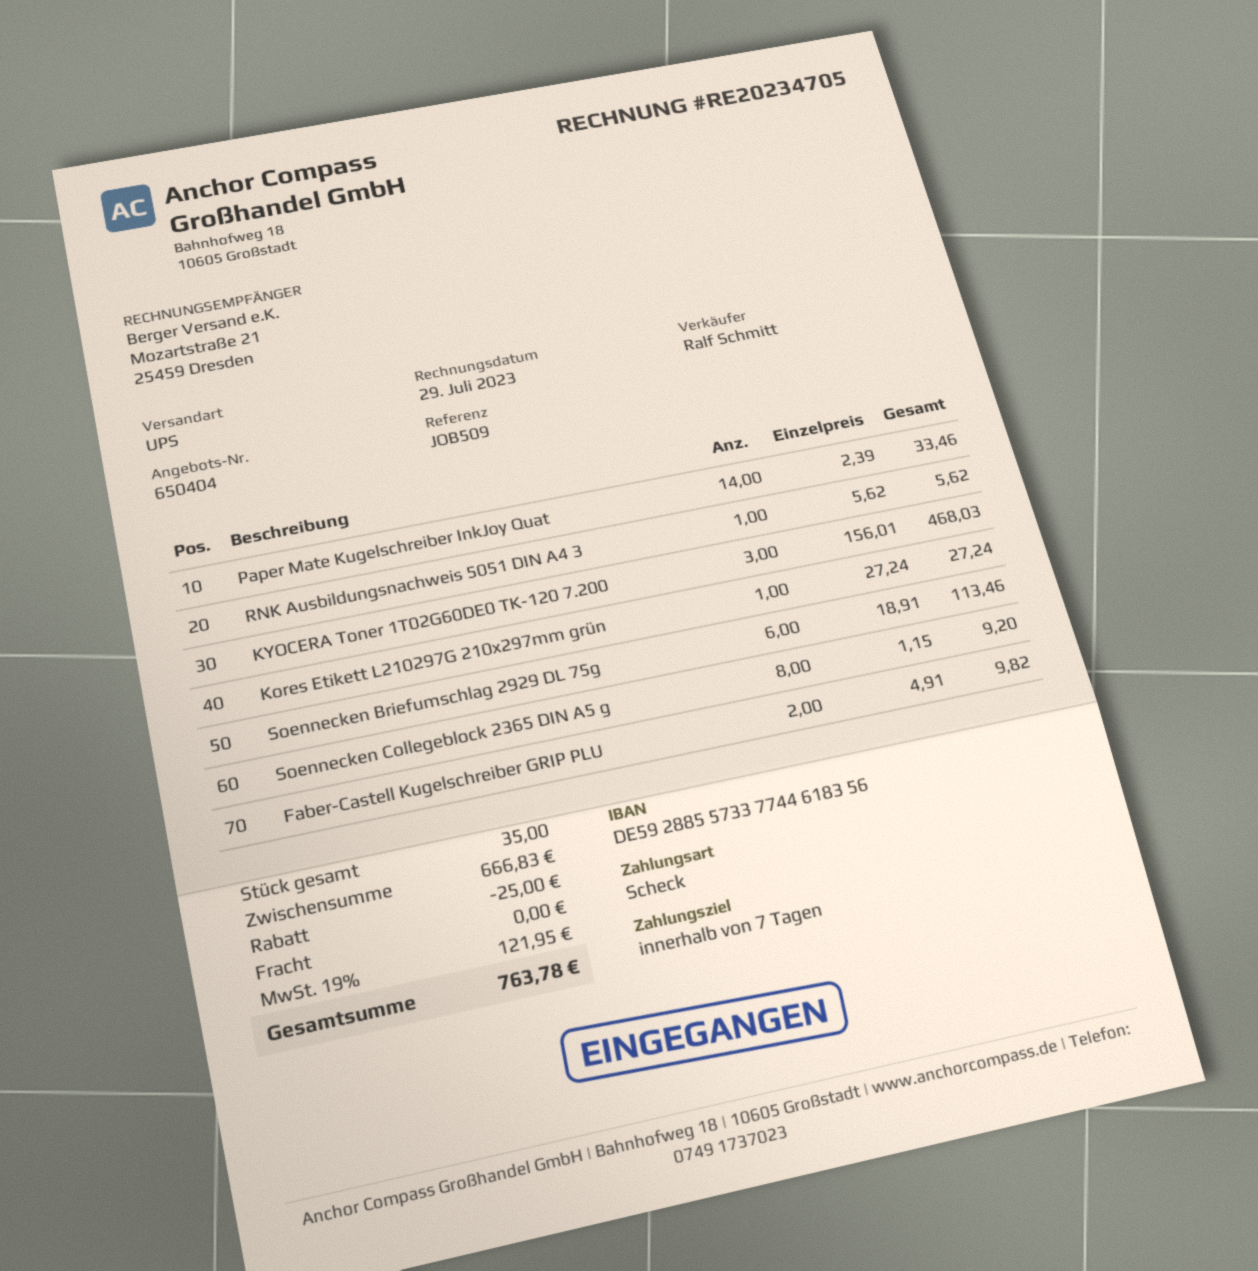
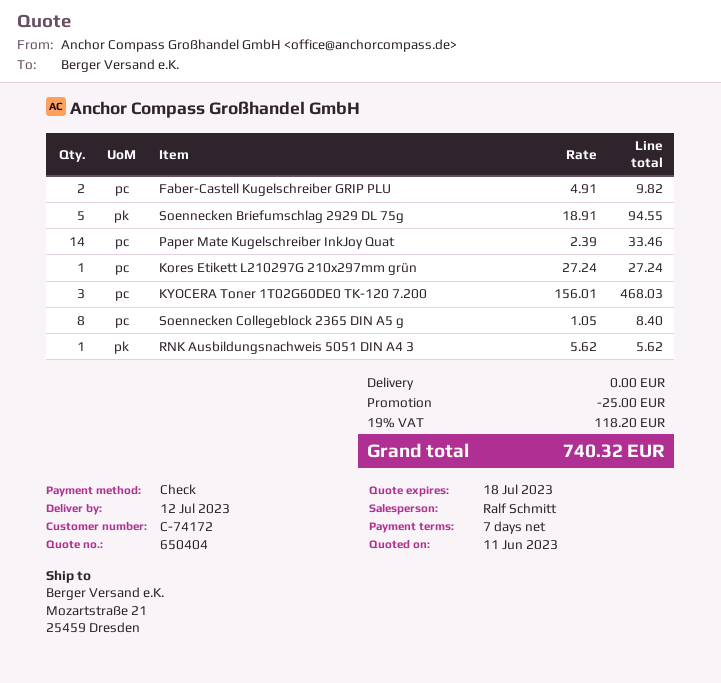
Soennecken Briefumschlag 2929 DL 75g: 6 x 18.91 = 113.46 -> 5 x 18.91 = 94.55
Soennecken Collegeblock 2365 DIN A5 g: 8 x 1.15 = 9.20 -> 8 x 1.05 = 8.40
tax: 19% = 121.95 -> 19% = 118.20
total: 763.78 -> 740.32

